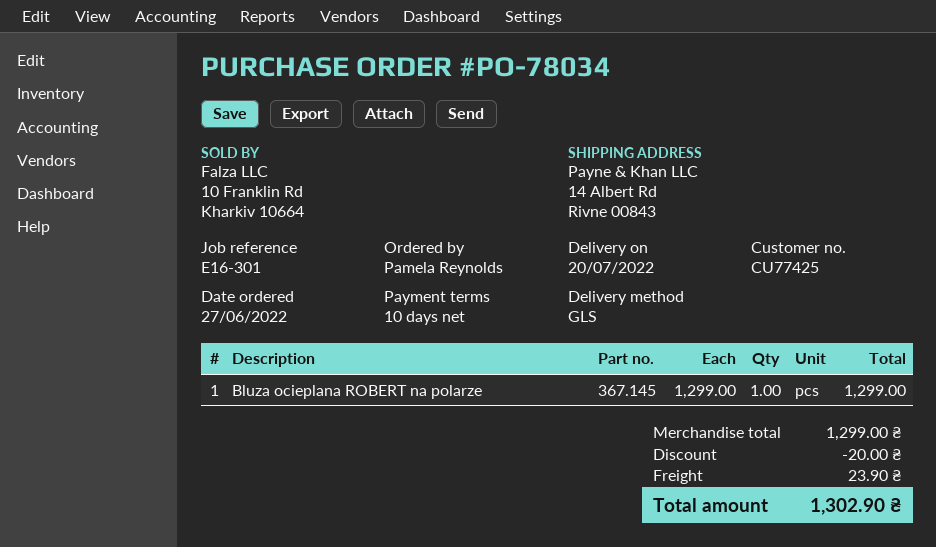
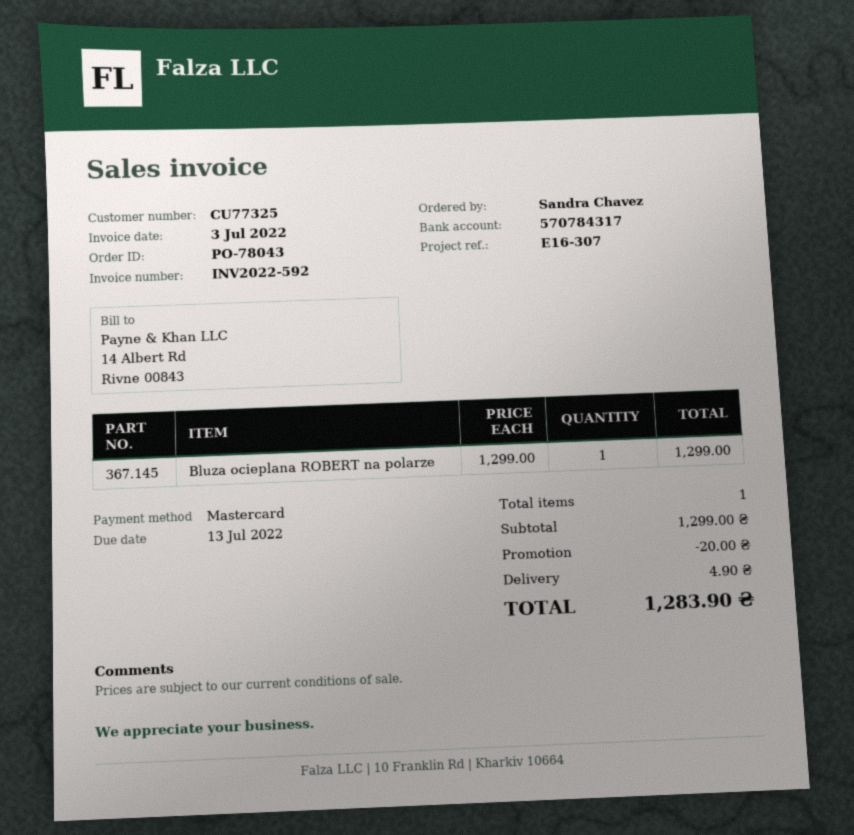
order number: PO-78034 -> PO-78043
customer number: CU77425 -> CU77325
reference: E16-301 -> E16-307
ordered by: Pamela Reynolds -> Sandra Chavez
shipping: 23.90 -> 4.90
total: 1302.90 -> 1283.90

